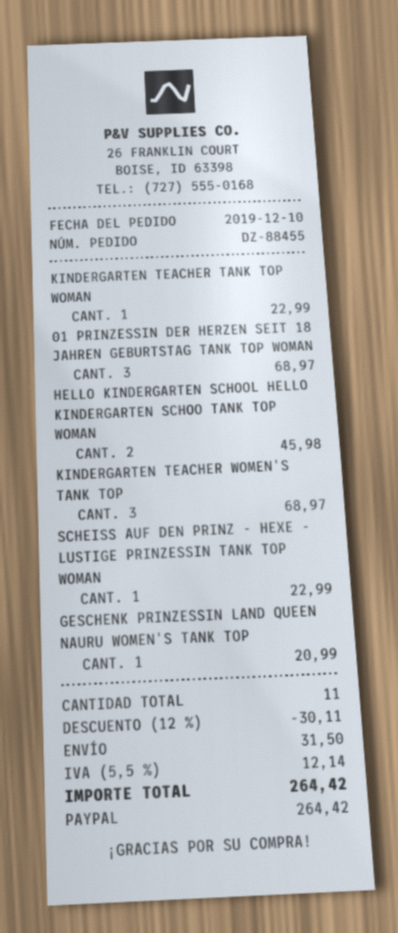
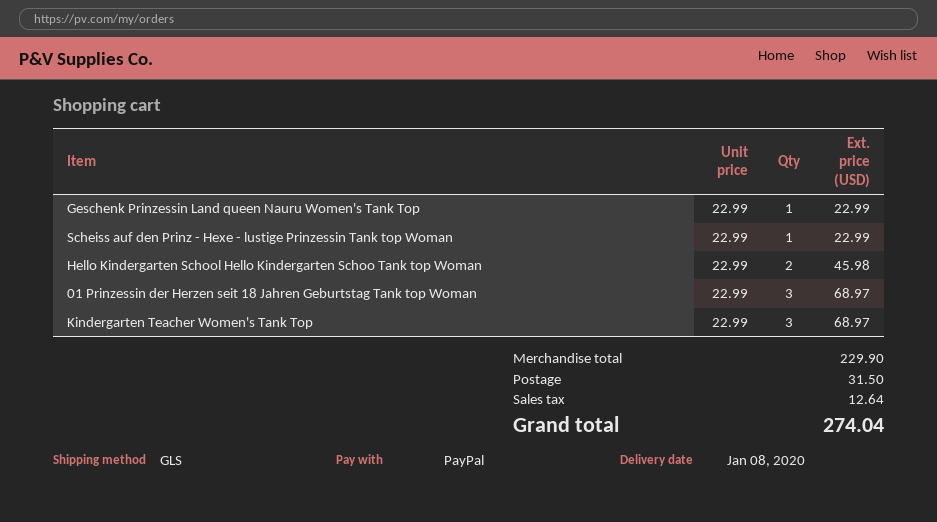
KINDERGARTEN TEACHER TANK TOP WOMAN: 1 for 22.99 -> none
GESCHENK PRINZESSIN LAND QUEEN NAURU WOMEN'S TANK TOP: 1 for 20.99 -> 1 for 22.99
discount: 12% = 30.11 -> none
tax: 12.14 -> 12.64
total: 264.42 -> 274.04

